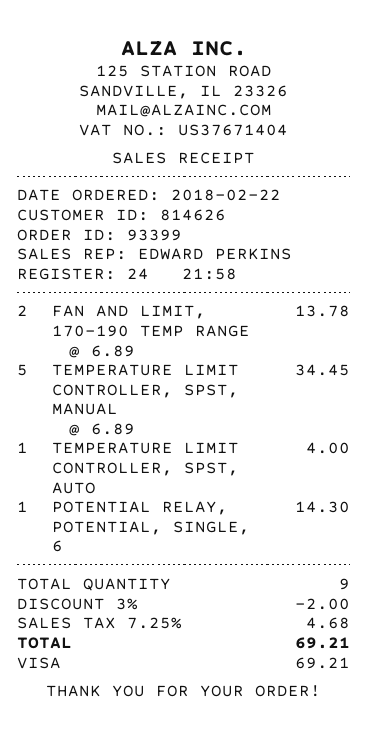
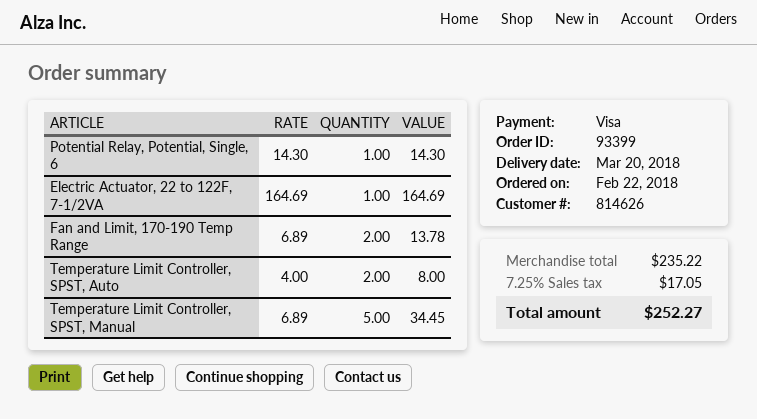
TEMPERATURE LIMIT CONTROLLER, SPST, AUTO: 1 x 4.00 = 4.00 -> 2 x 4.00 = 8.00
Electric Actuator, 22 to 122F, 7-1/2VA: none -> 1 x 164.69 = 164.69
discount: 3% = 2.00 -> none
tax: 7.25% = 4.68 -> 7.25% = 17.05
total: 69.21 -> 252.27

